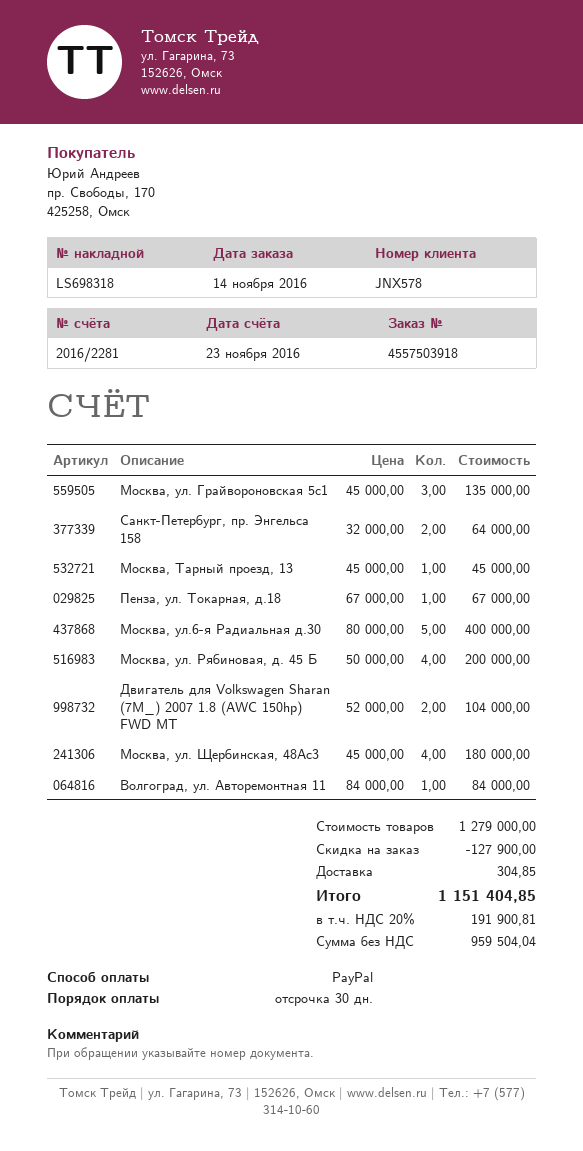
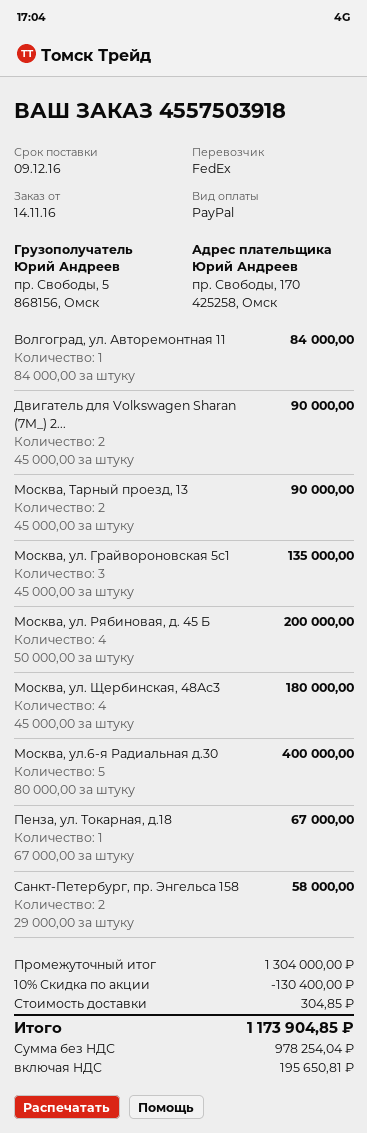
Санкт-Петербург, пр. Энгельса 158: 2 x 32000.00 = 64000.00 -> 2 x 29000.00 = 58000.00
Москва, Тарный проезд, 13: 1 x 45000.00 = 45000.00 -> 2 x 45000.00 = 90000.00
Двигатель для Volkswagen Sharan (7M_) 2007 1.8 (AWC 150hp) FWD MT: 2 x 52000.00 = 104000.00 -> 2 x 45000.00 = 90000.00
subtotal: 1279000.00 -> 1304000.00
discount: 127900.00 -> 130400.00
net: 959504.04 -> 978254.04
tax: 191900.81 -> 195650.81
total: 1151404.85 -> 1173904.85

